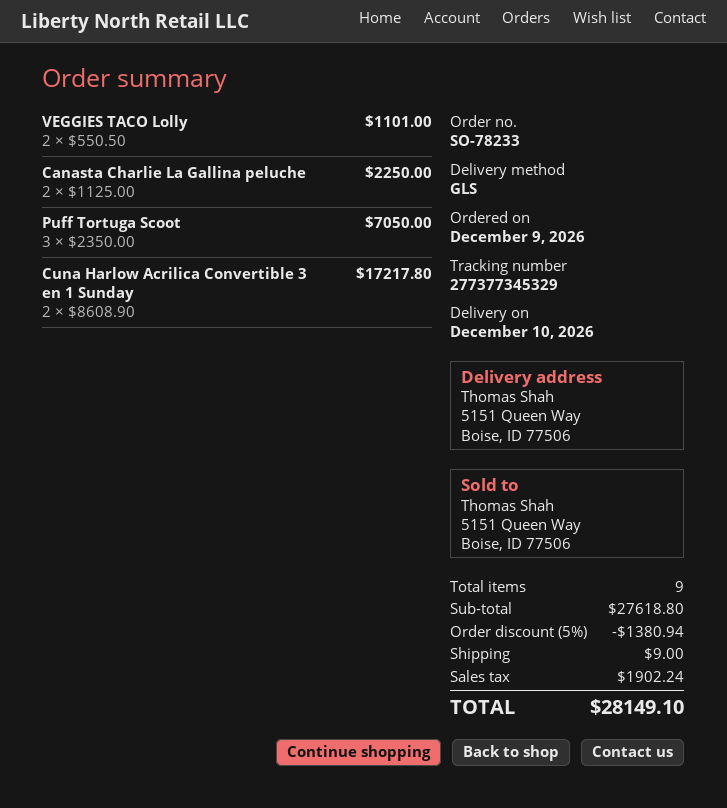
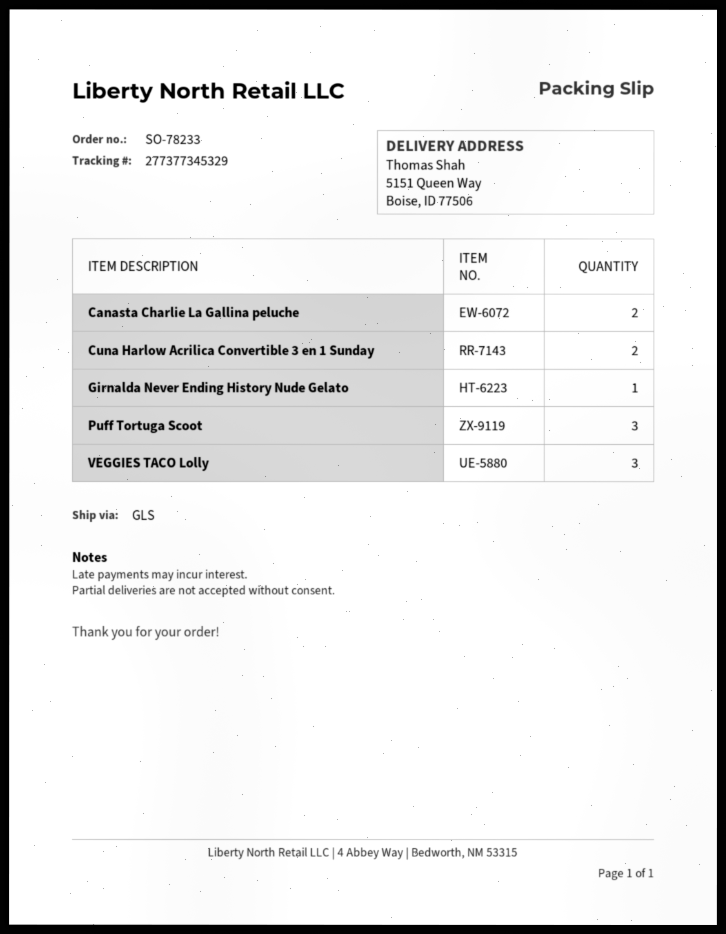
VEGGIES TACO Lolly: 2 -> 3
Girnalda Never Ending History Nude Gelato: none -> 1

